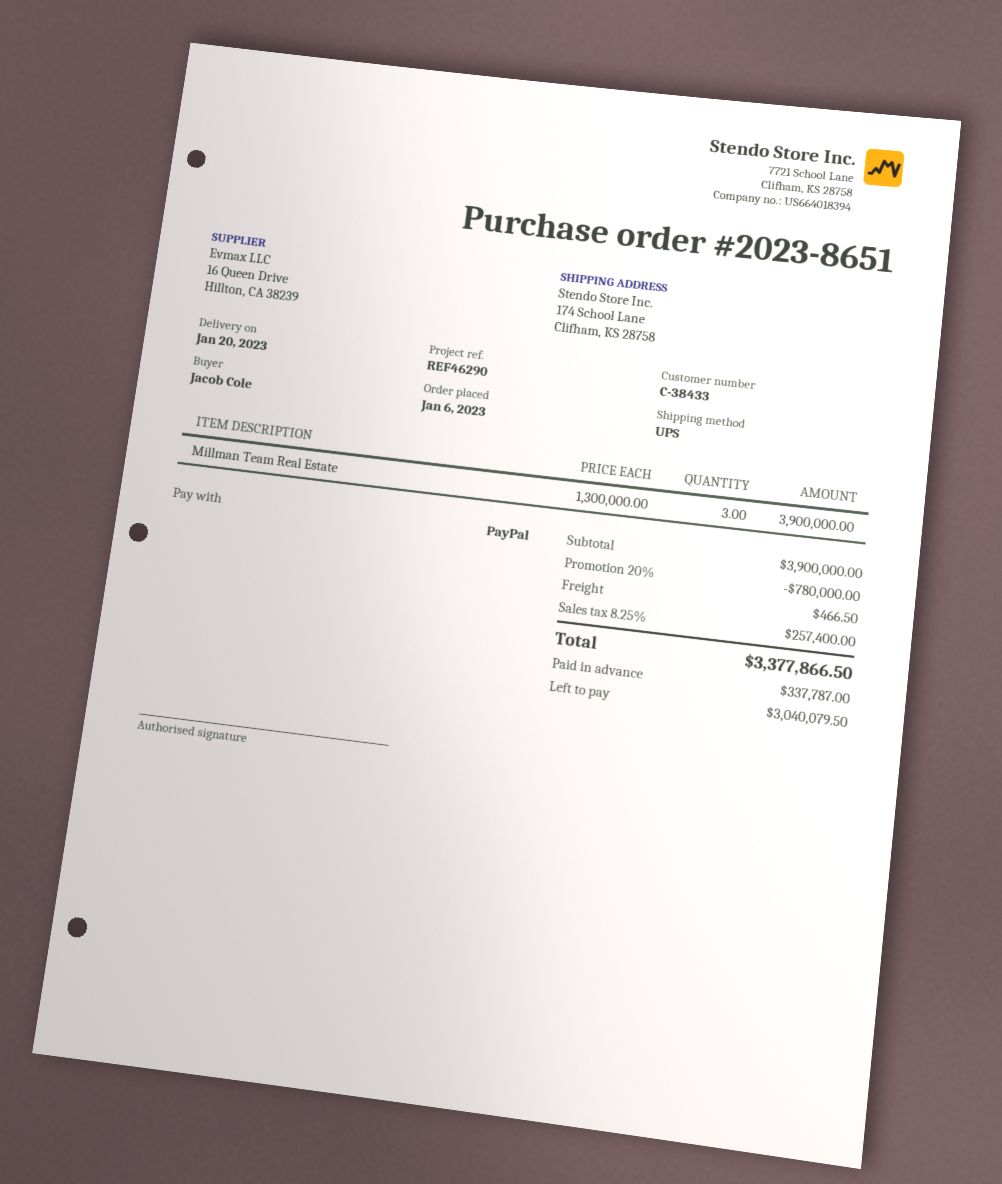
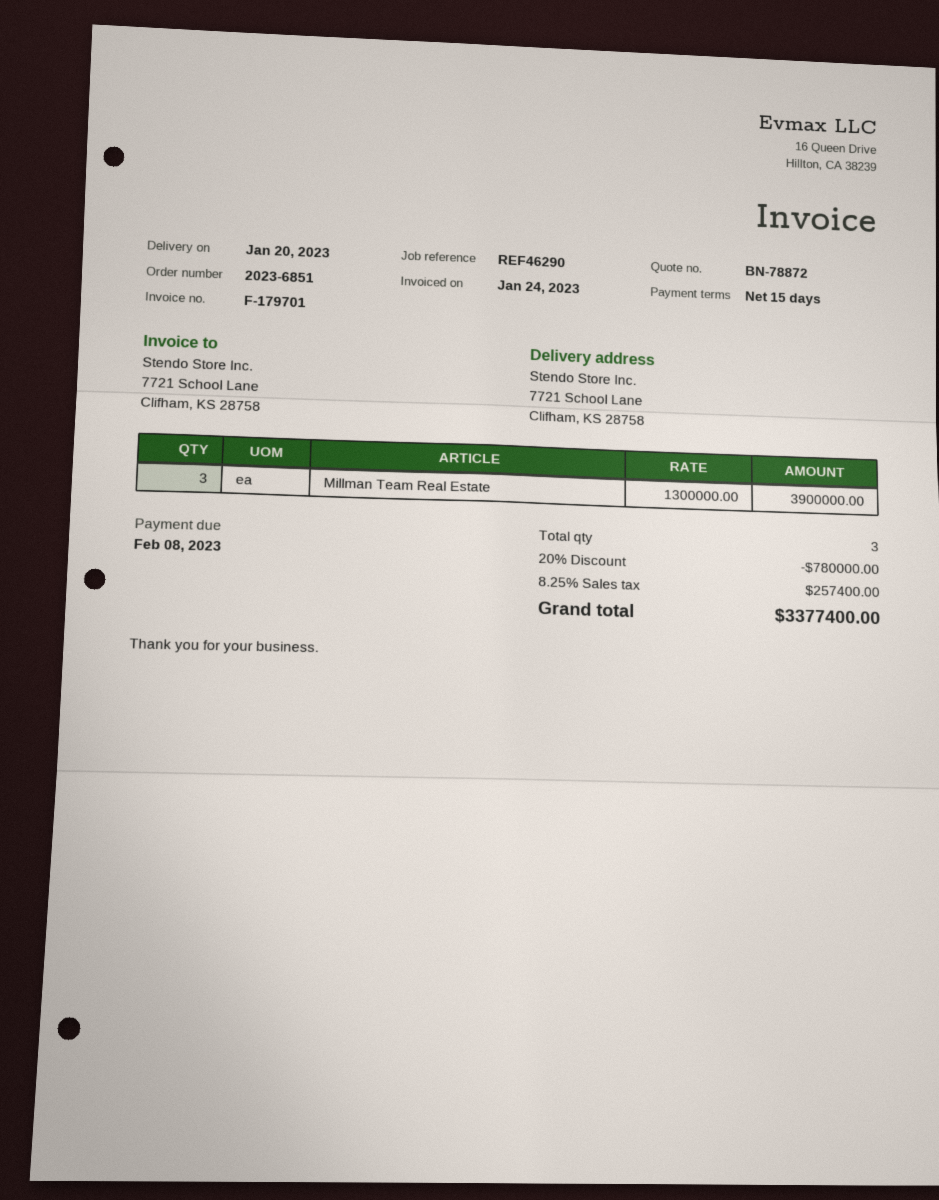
order number: 2023-8651 -> 2023-6851
ship to: 174 School Lane, Clifham, KS 28758 -> 7721 School Lane, Clifham, KS 28758
shipping: 466.50 -> none
total: 3377866.50 -> 3377400.00

